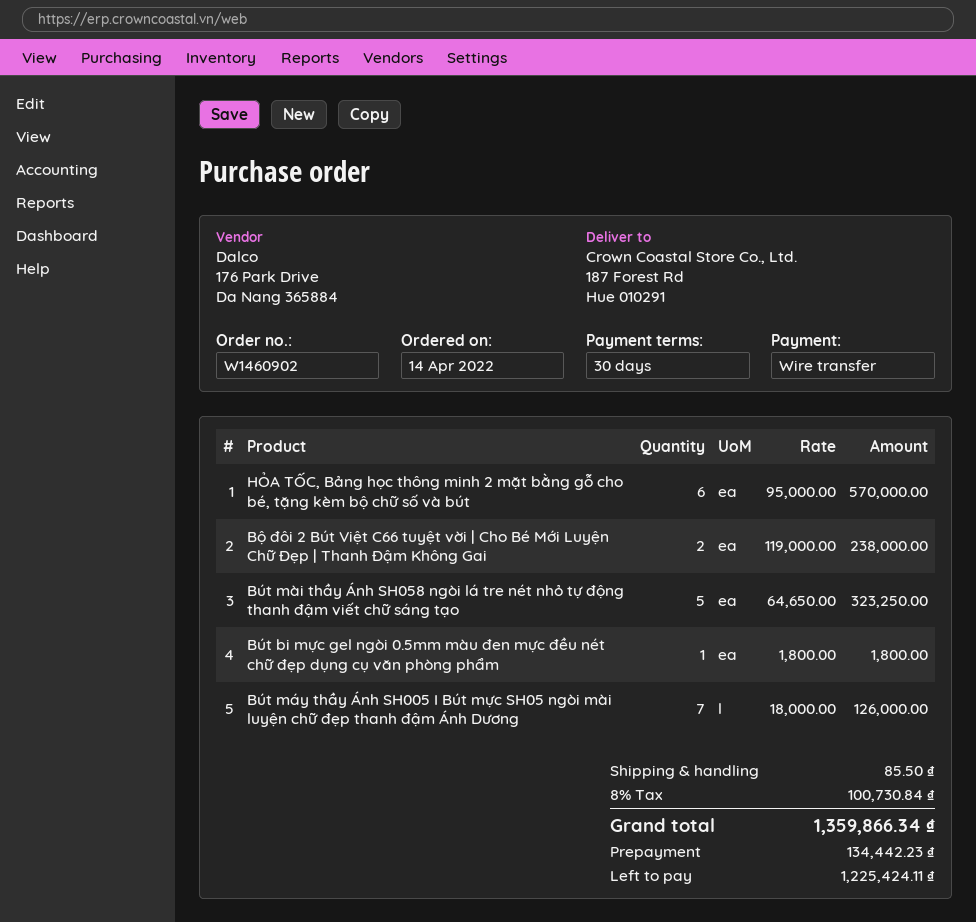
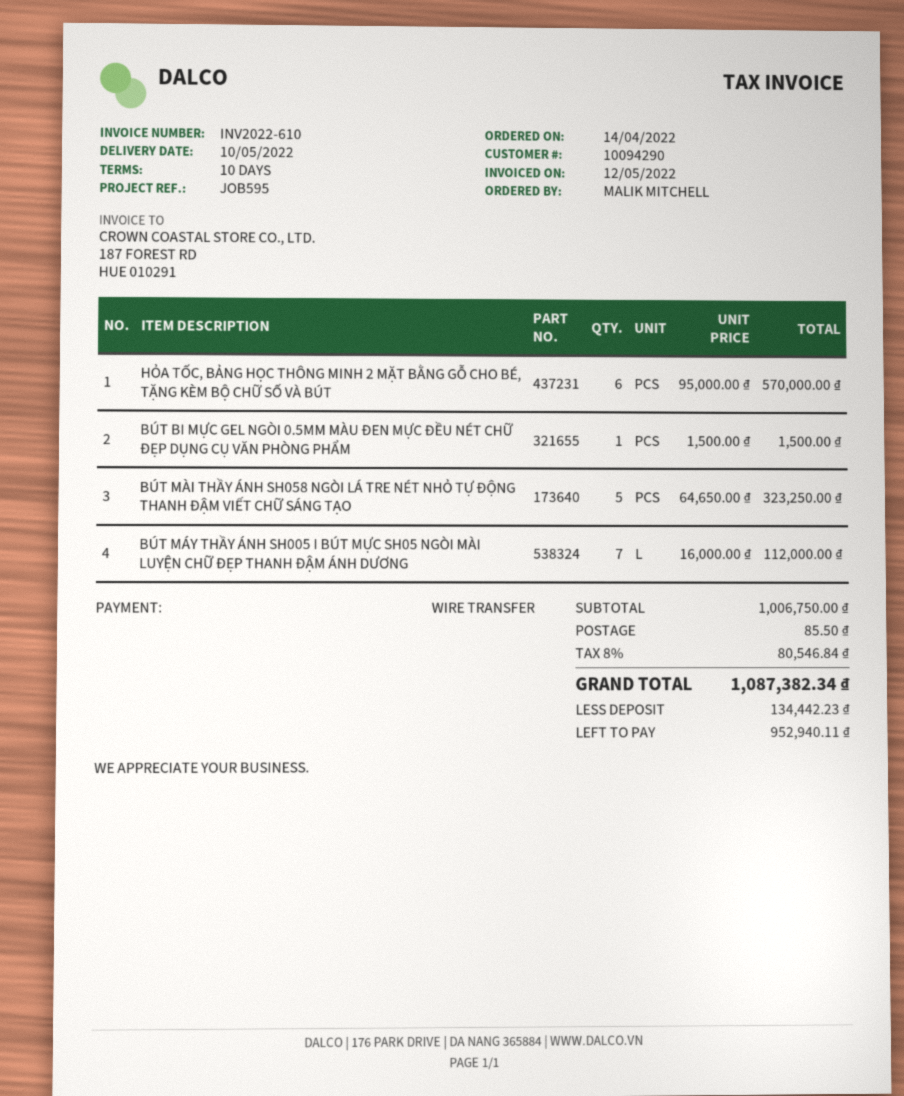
payment terms: 30 days -> 10 days
Bộ đôi 2 Bút Việt C66 tuyệt vời | Cho Bé Mới Luyện Chữ Đẹp | Thanh Đậm Không Gai: 2 x 119000.00 = 238000.00 -> none
Bút bi mực gel ngòi 0.5mm màu đen mực đều nét chữ đẹp dụng cụ văn phòng phẩm: 1 x 1800.00 = 1800.00 -> 1 x 1500.00 = 1500.00
Bút máy thầy Ánh SH005 I Bút mực SH05 ngòi mài luyện chữ đẹp thanh đậm Ánh Dương: 7 x 18000.00 = 126000.00 -> 7 x 16000.00 = 112000.00
tax: 8% = 100730.84 -> 8% = 80546.84
total: 1359866.34 -> 1087382.34
balance: 1225424.11 -> 952940.11

